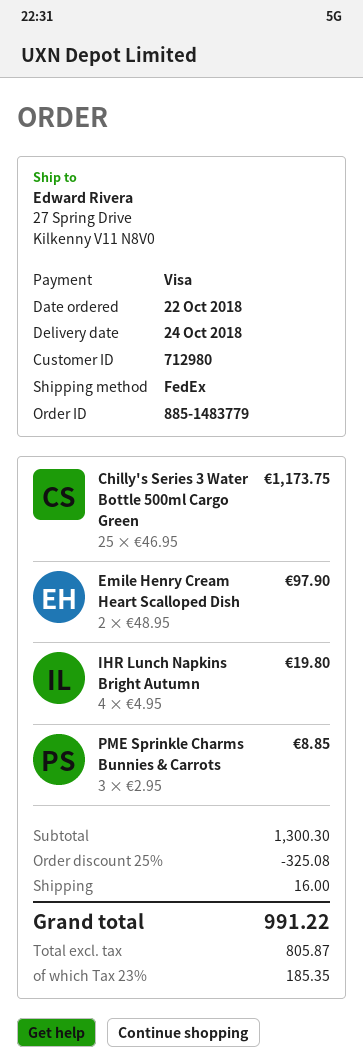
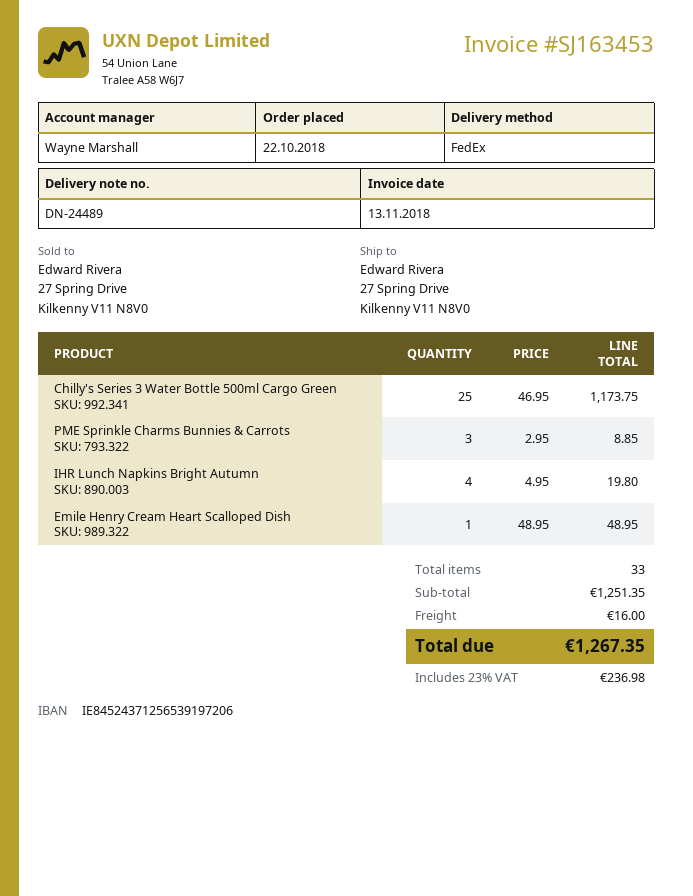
Emile Henry Cream Heart Scalloped Dish: 2 x 48.95 = 97.90 -> 1 x 48.95 = 48.95
subtotal: 1300.30 -> 1251.35
discount: 25% = 325.08 -> none
tax: 23% = 185.35 -> 23% = 236.98
total: 991.22 -> 1267.35

